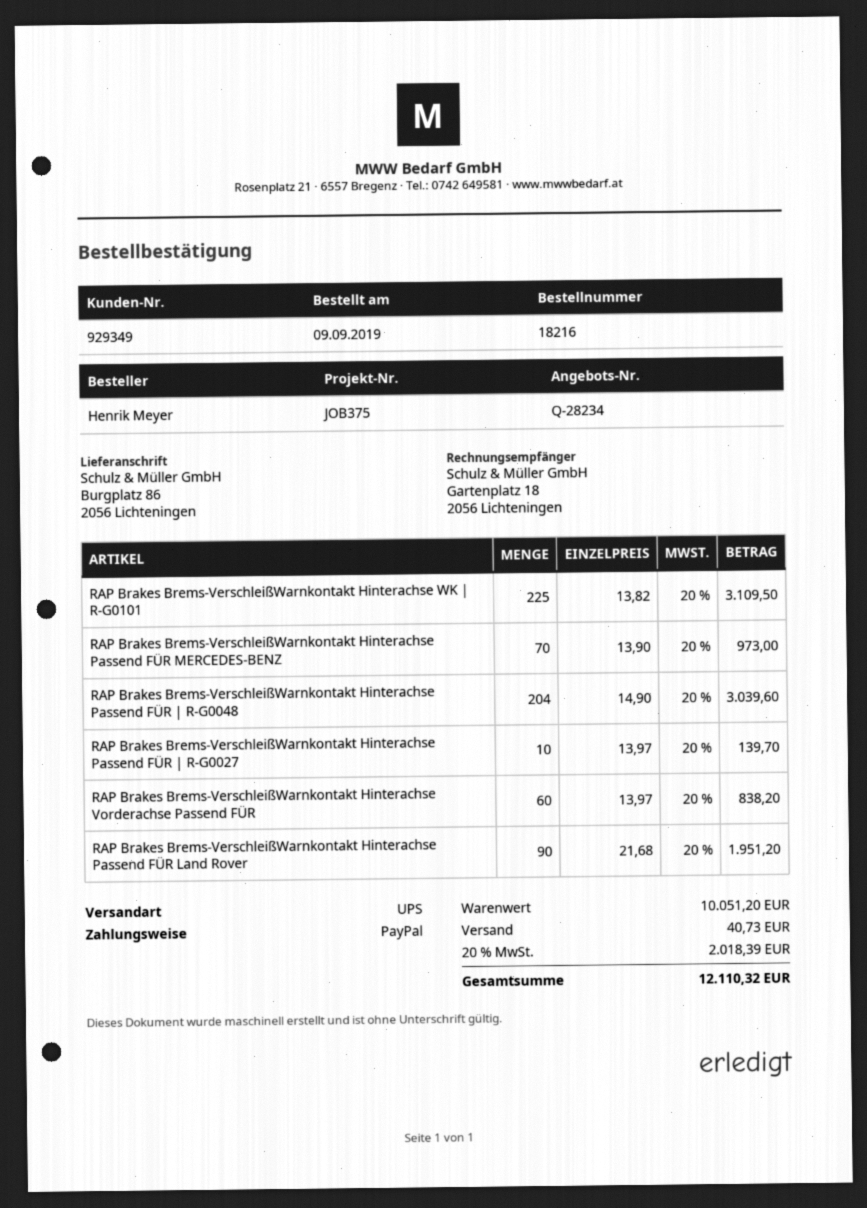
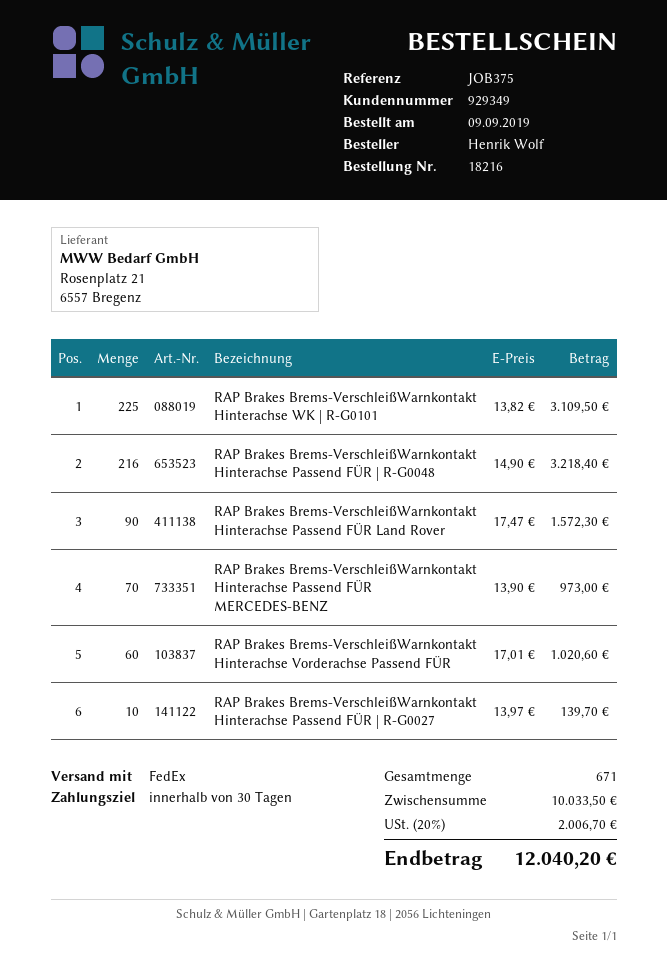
ordered by: Henrik Meyer -> Henrik Wolf
shipping method: UPS -> FedEx
RAP Brakes Brems-VerschleißWarnkontakt Hinterachse Passend FÜR | R-G0048: 204 x 14.90 = 3039.60 -> 216 x 14.90 = 3218.40
RAP Brakes Brems-VerschleißWarnkontakt Hinterachse Vorderachse Passend FÜR: 60 x 13.97 = 838.20 -> 60 x 17.01 = 1020.60
RAP Brakes Brems-VerschleißWarnkontakt Hinterachse Passend FÜR Land Rover: 90 x 21.68 = 1951.20 -> 90 x 17.47 = 1572.30
subtotal: 10051.20 -> 10033.50
shipping: 40.73 -> none
tax: 20% = 2018.39 -> 20% = 2006.70
total: 12110.32 -> 12040.20

